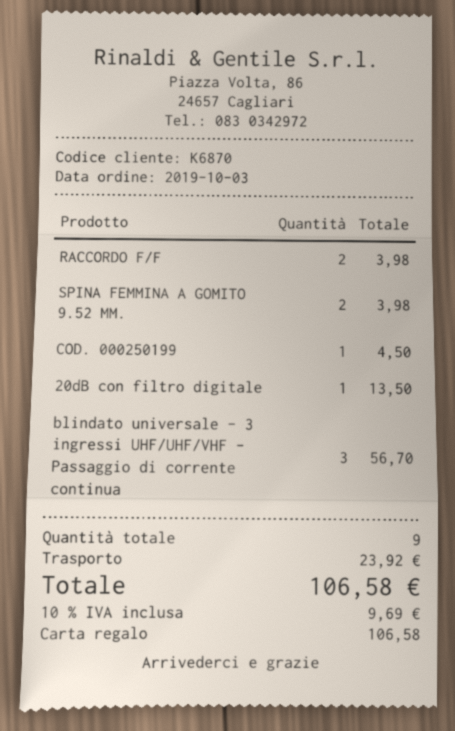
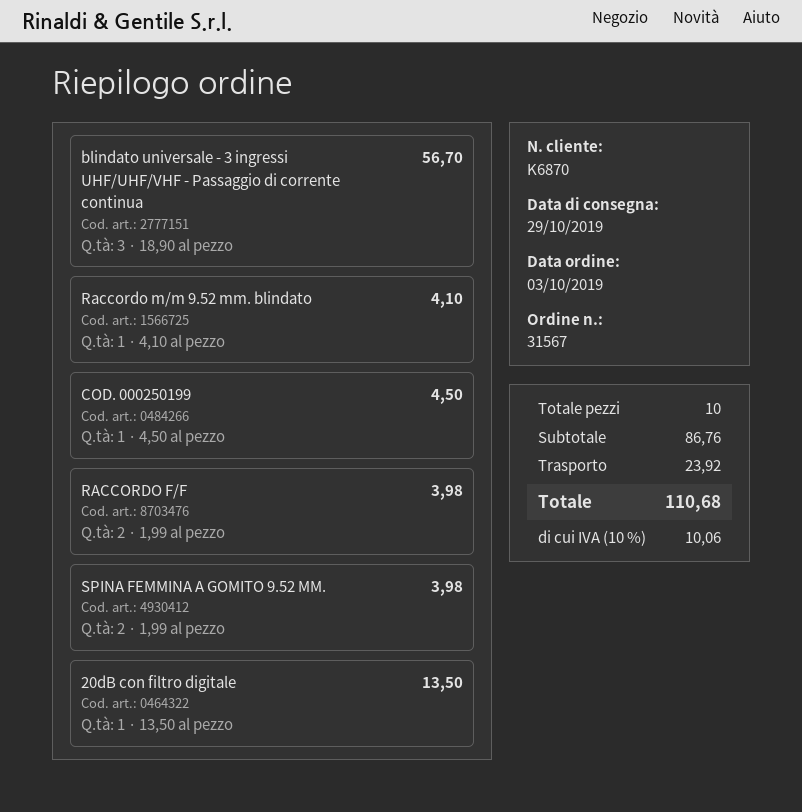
Raccordo m/m 9.52 mm. blindato: none -> 1 for 4.10
total quantity: 9 -> 10
tax: 10% = 9.69 -> 10% = 10.06
total: 106.58 -> 110.68

